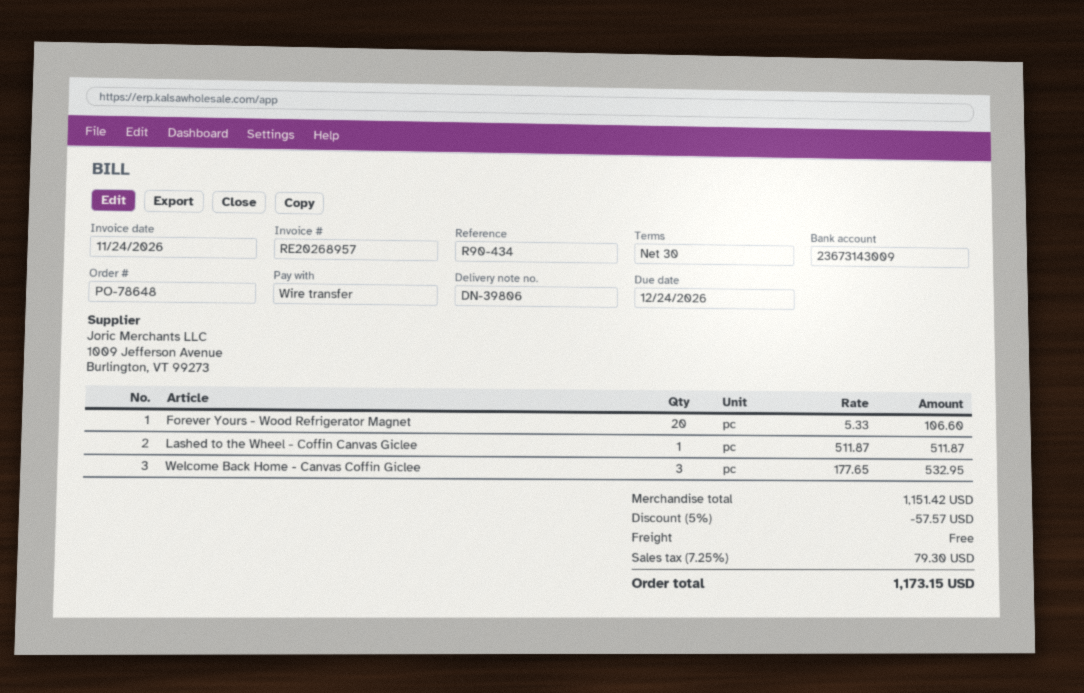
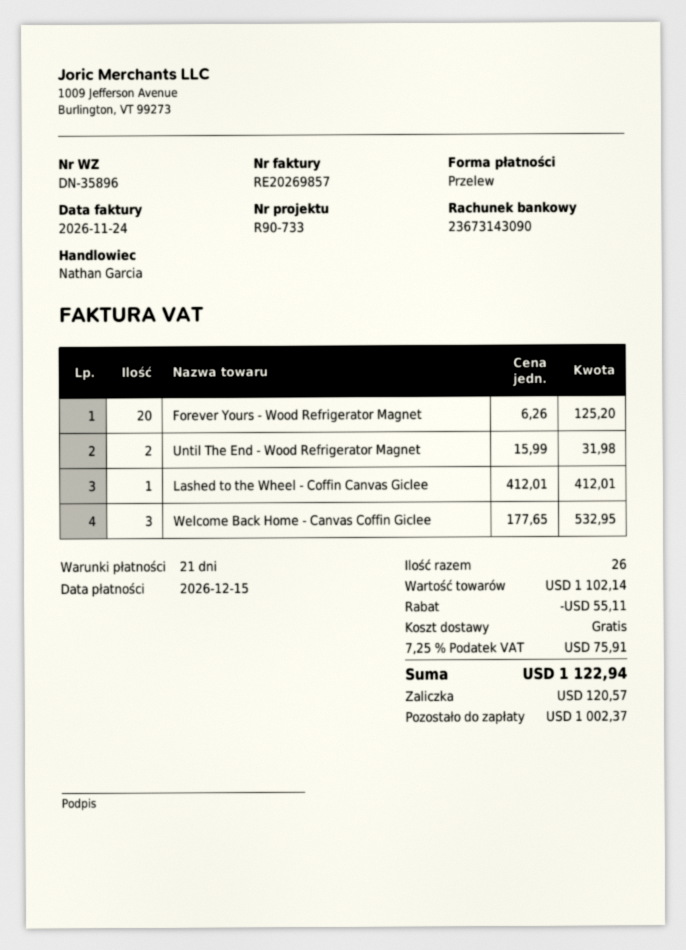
delivery note number: DN-39806 -> DN-35896
invoice number: RE20268957 -> RE20269857
payment terms: 30 days -> 21 days
due date: 2026-12-24 -> 2026-12-15
reference: R90-434 -> R90-733
bank account: 23673143009 -> 23673143090
Forever Yours - Wood Refrigerator Magnet: 20 x 5.33 = 106.60 -> 20 x 6.26 = 125.20
Lashed to the Wheel - Coffin Canvas Giclee: 1 x 511.87 = 511.87 -> 1 x 412.01 = 412.01
Until The End - Wood Refrigerator Magnet: none -> 2 x 15.99 = 31.98
subtotal: 1151.42 -> 1102.14
discount: 57.57 -> 55.11
tax: 7.25% = 79.30 -> 7.25% = 75.91
total: 1173.15 -> 1122.94

